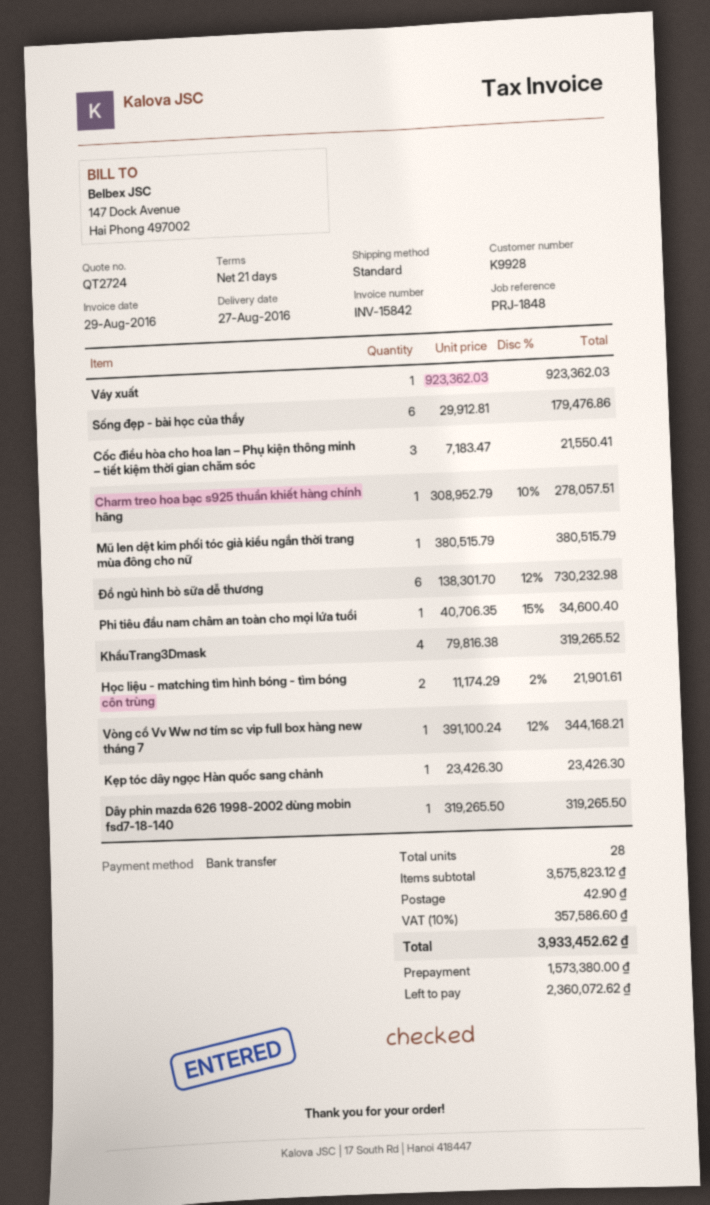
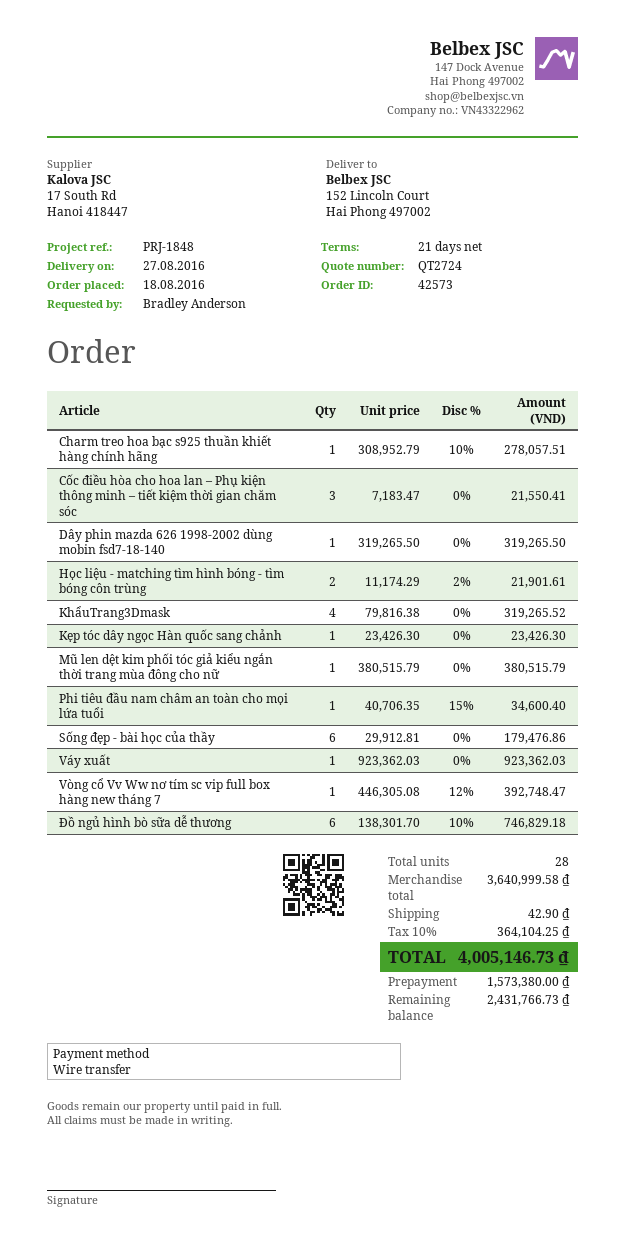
Đồ ngủ hình bò sữa dễ thương: 6 x 138301.70 - 12% = 730232.98 -> 6 x 138301.70 - 10% = 746829.18
Vòng cổ Vv Ww nơ tím sc vip full box hàng new tháng 7: 1 x 391100.24 - 12% = 344168.21 -> 1 x 446305.08 - 12% = 392748.47
subtotal: 3575823.12 -> 3640999.58
tax: 10% = 357586.60 -> 10% = 364104.25
total: 3933452.62 -> 4005146.73
balance: 2360072.62 -> 2431766.73

